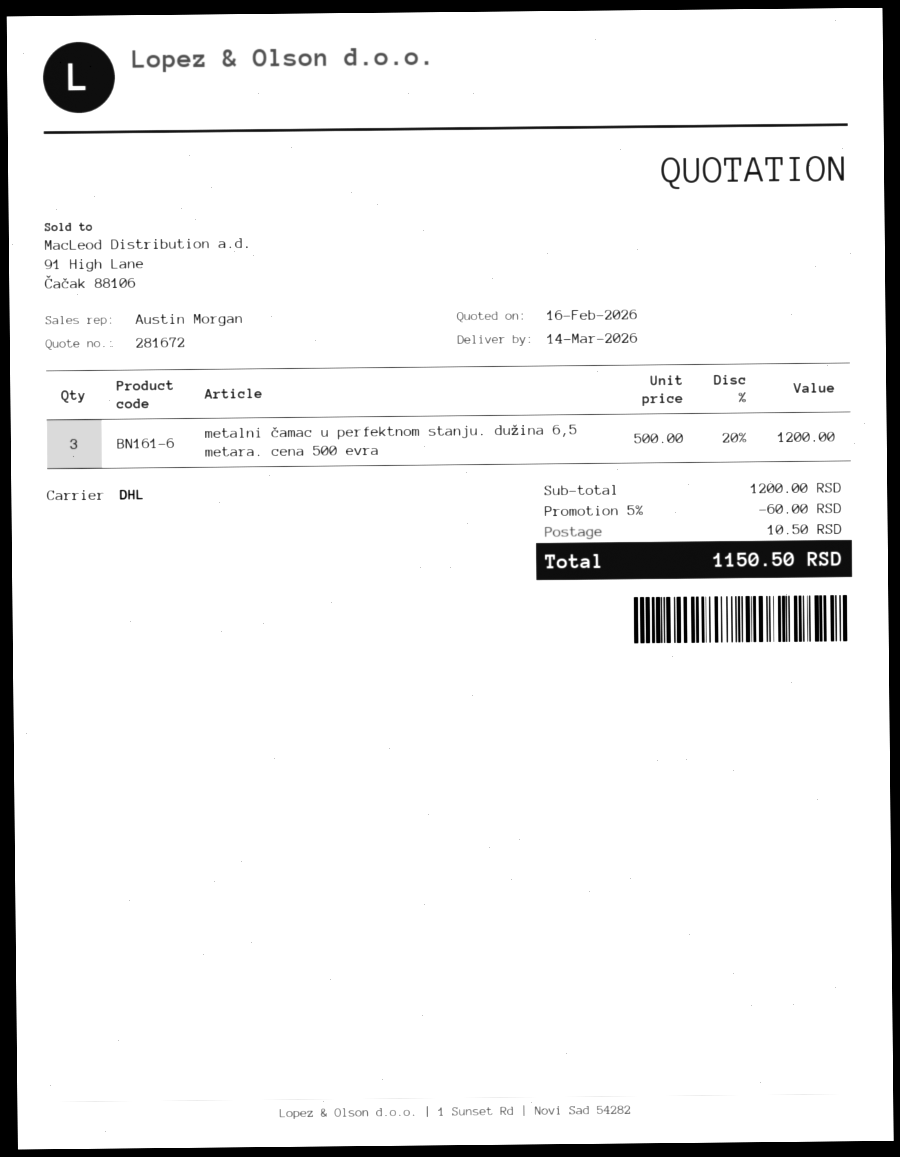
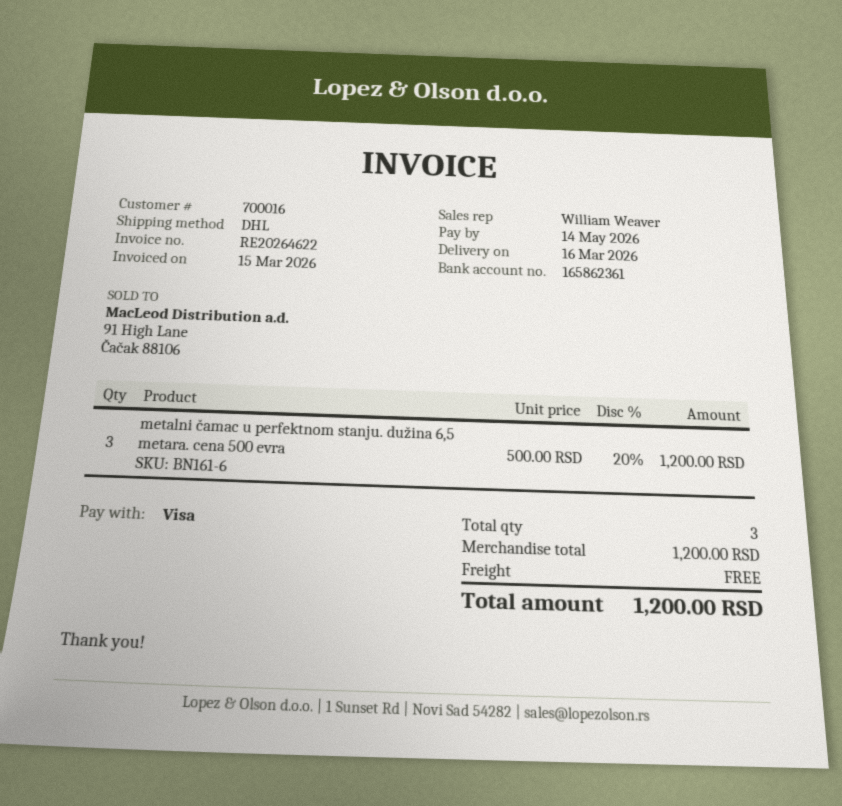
delivery date: 2026-03-14 -> 2026-03-16
sales rep: Austin Morgan -> William Weaver
discount: 5% = 60.00 -> none
shipping: 10.50 -> 0.00
total: 1150.50 -> 1200.00

